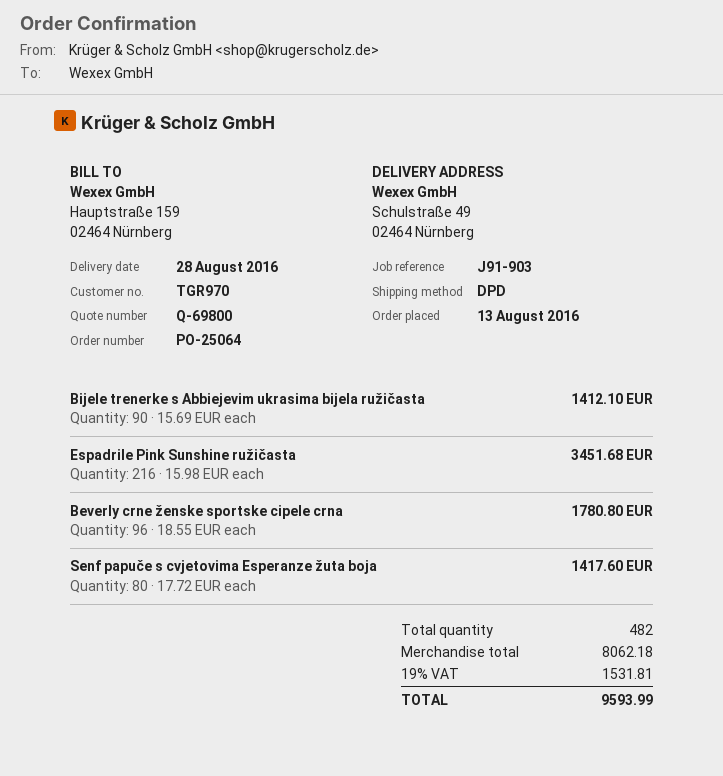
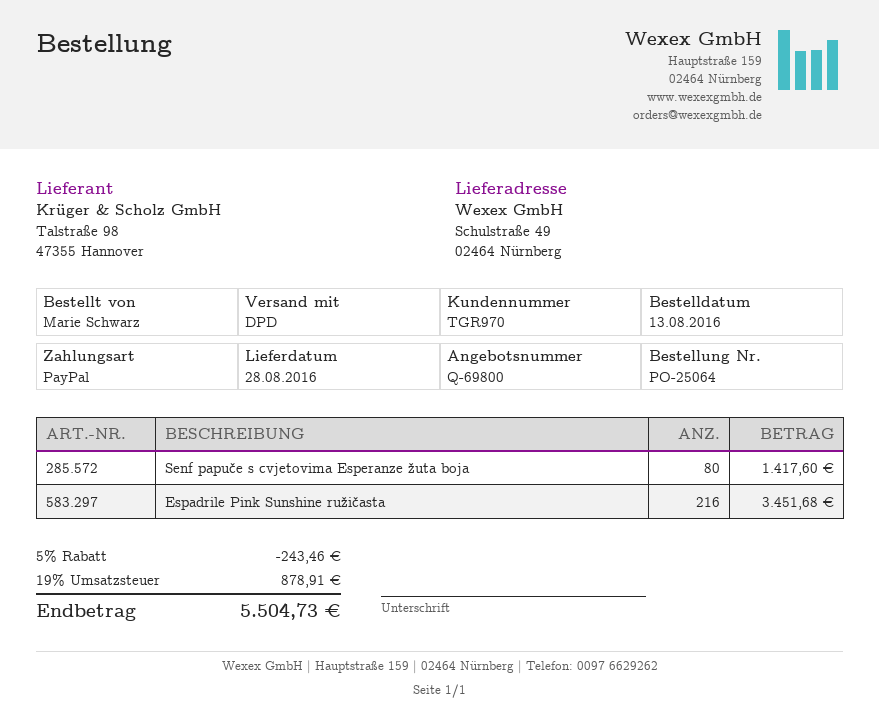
Bijele trenerke s Abbiejevim ukrasima bijela ružičasta: 90 for 1412.10 -> none
Beverly crne ženske sportske cipele crna: 96 for 1780.80 -> none
discount: none -> 5% = 243.46
tax: 19% = 1531.81 -> 19% = 878.91
total: 9593.99 -> 5504.73

